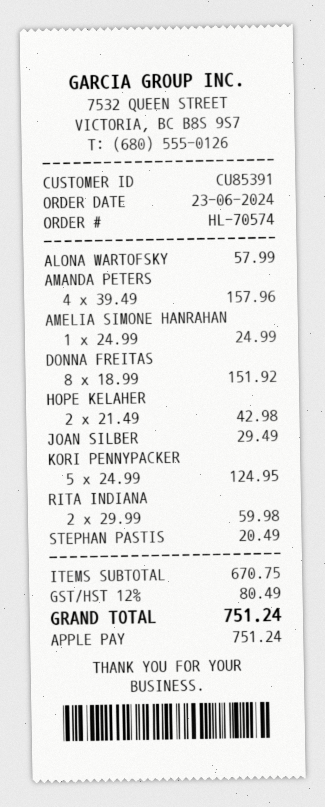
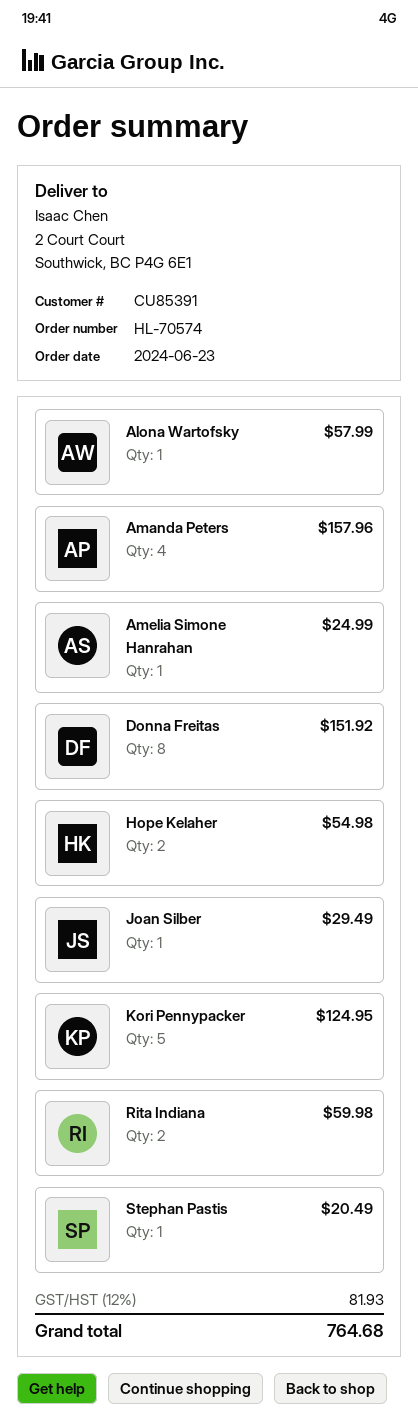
HOPE KELAHER: 2 for 42.98 -> 2 for 54.98
tax: 12% = 80.49 -> 12% = 81.93
total: 751.24 -> 764.68

